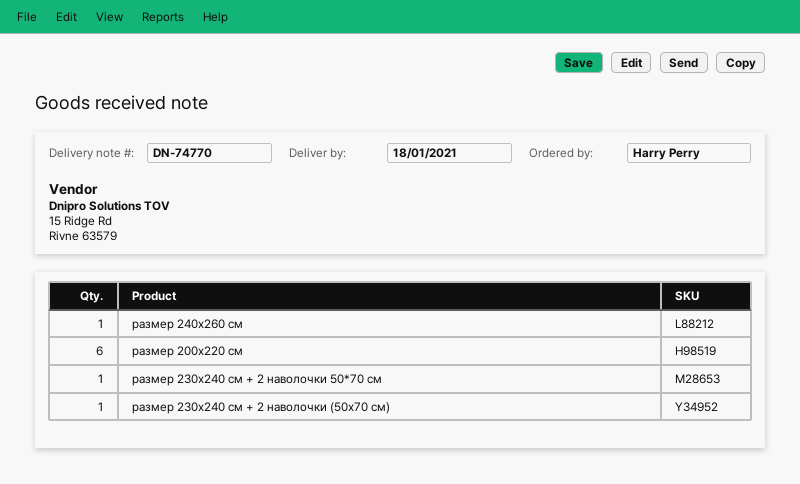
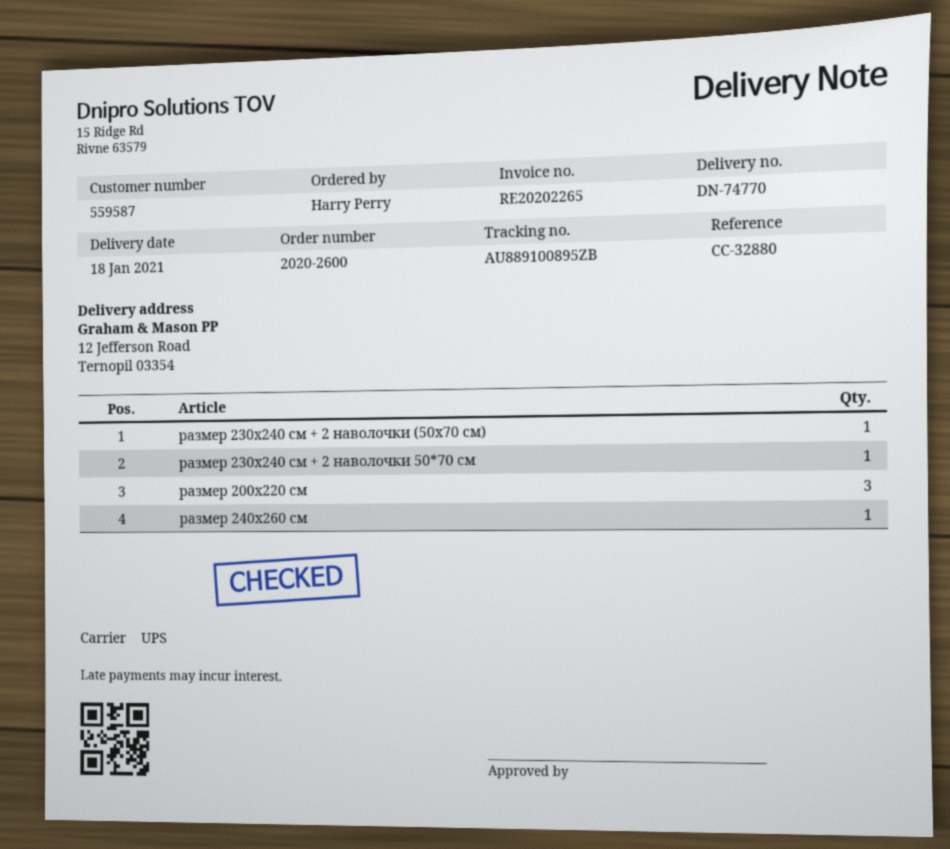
размер 200х220 см: 6 -> 3

